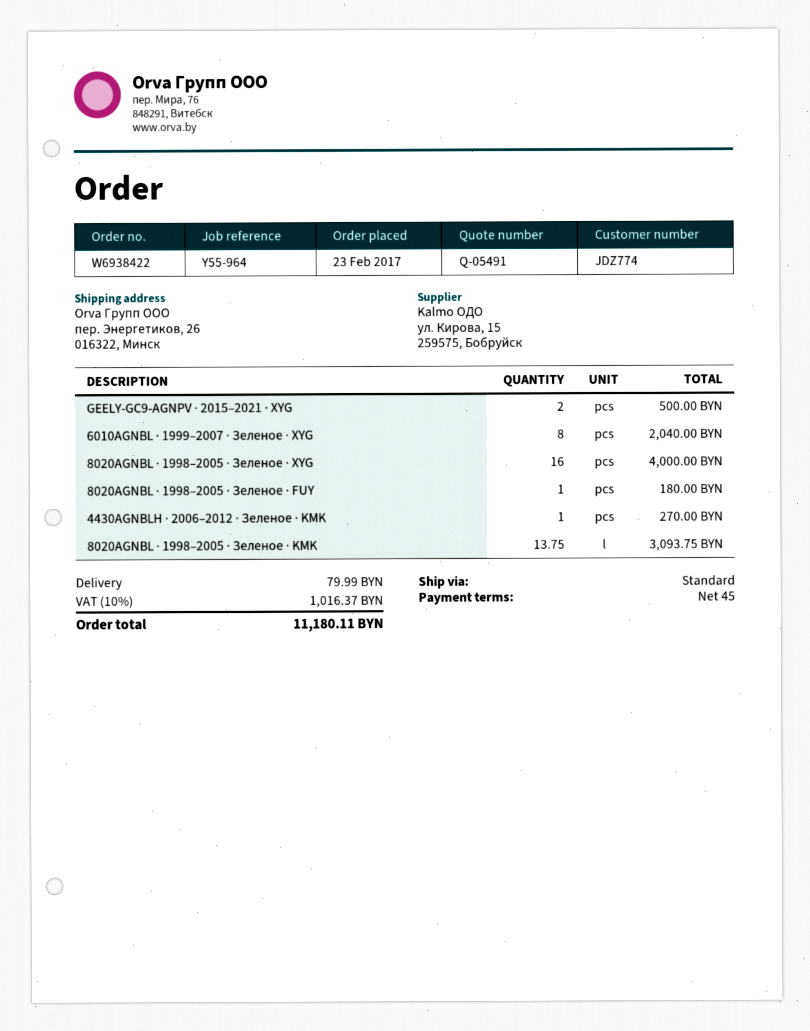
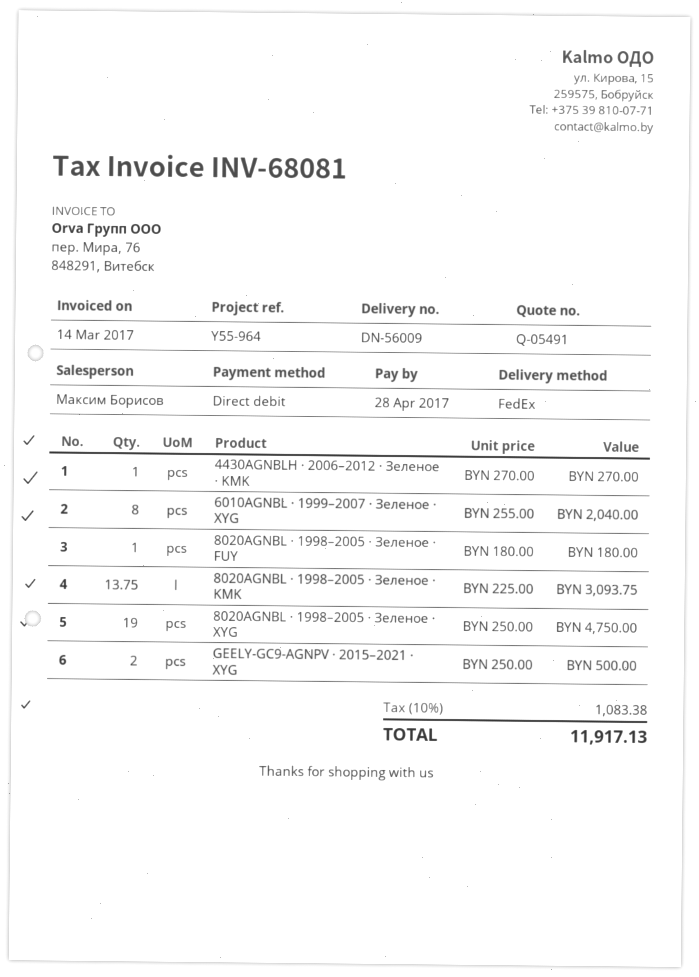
shipping method: standard -> FedEx
8020AGNBL · 1998–2005 · Зеленое · XYG: 16 for 4000.00 -> 19 for 4750.00
shipping: 79.99 -> none
tax: 10% = 1016.37 -> 10% = 1083.38
total: 11180.11 -> 11917.13

